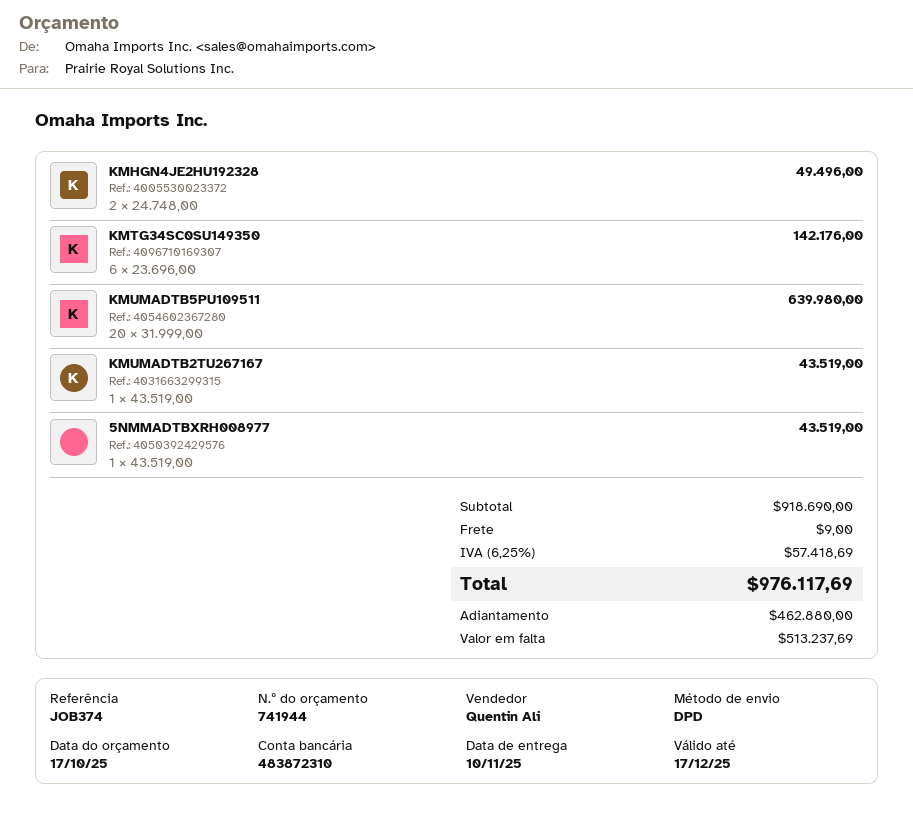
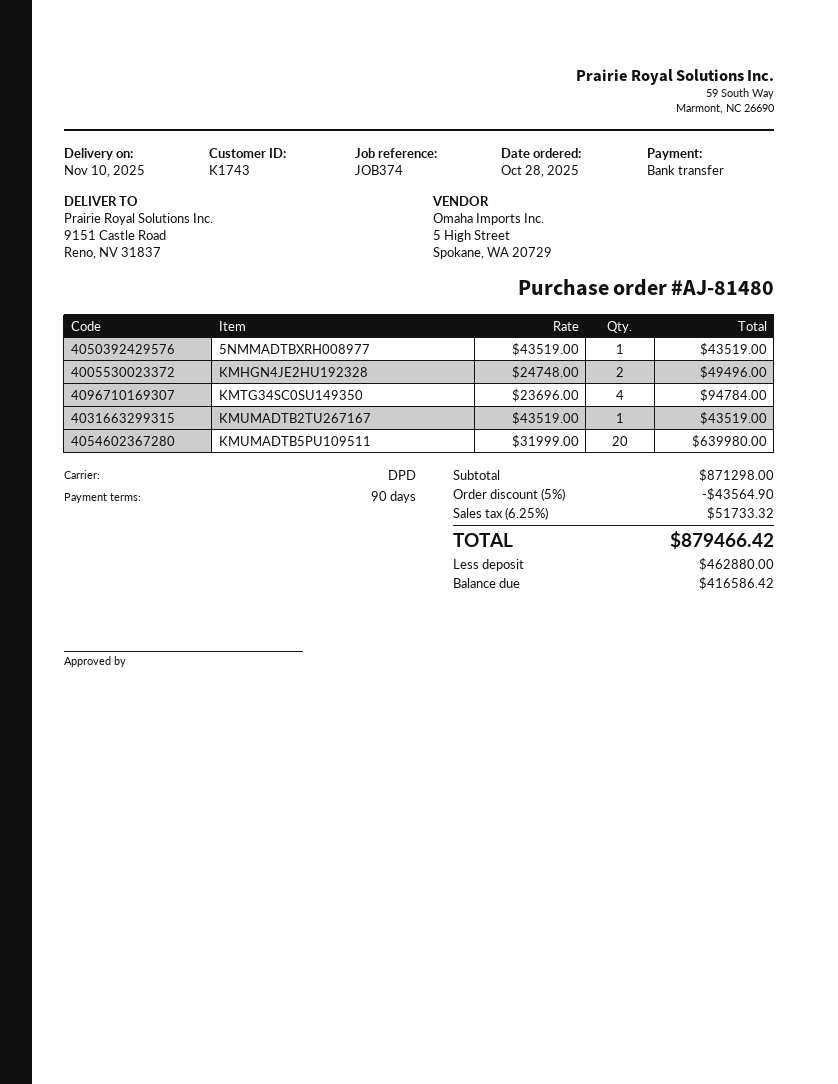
KMTG34SC0SU149350: 6 x 23696.00 = 142176.00 -> 4 x 23696.00 = 94784.00
subtotal: 918690.00 -> 871298.00
discount: none -> 5% = 43564.90
shipping: 9.00 -> none
tax: 6.25% = 57418.69 -> 6.25% = 51733.32
total: 976117.69 -> 879466.42
balance: 513237.69 -> 416586.42

